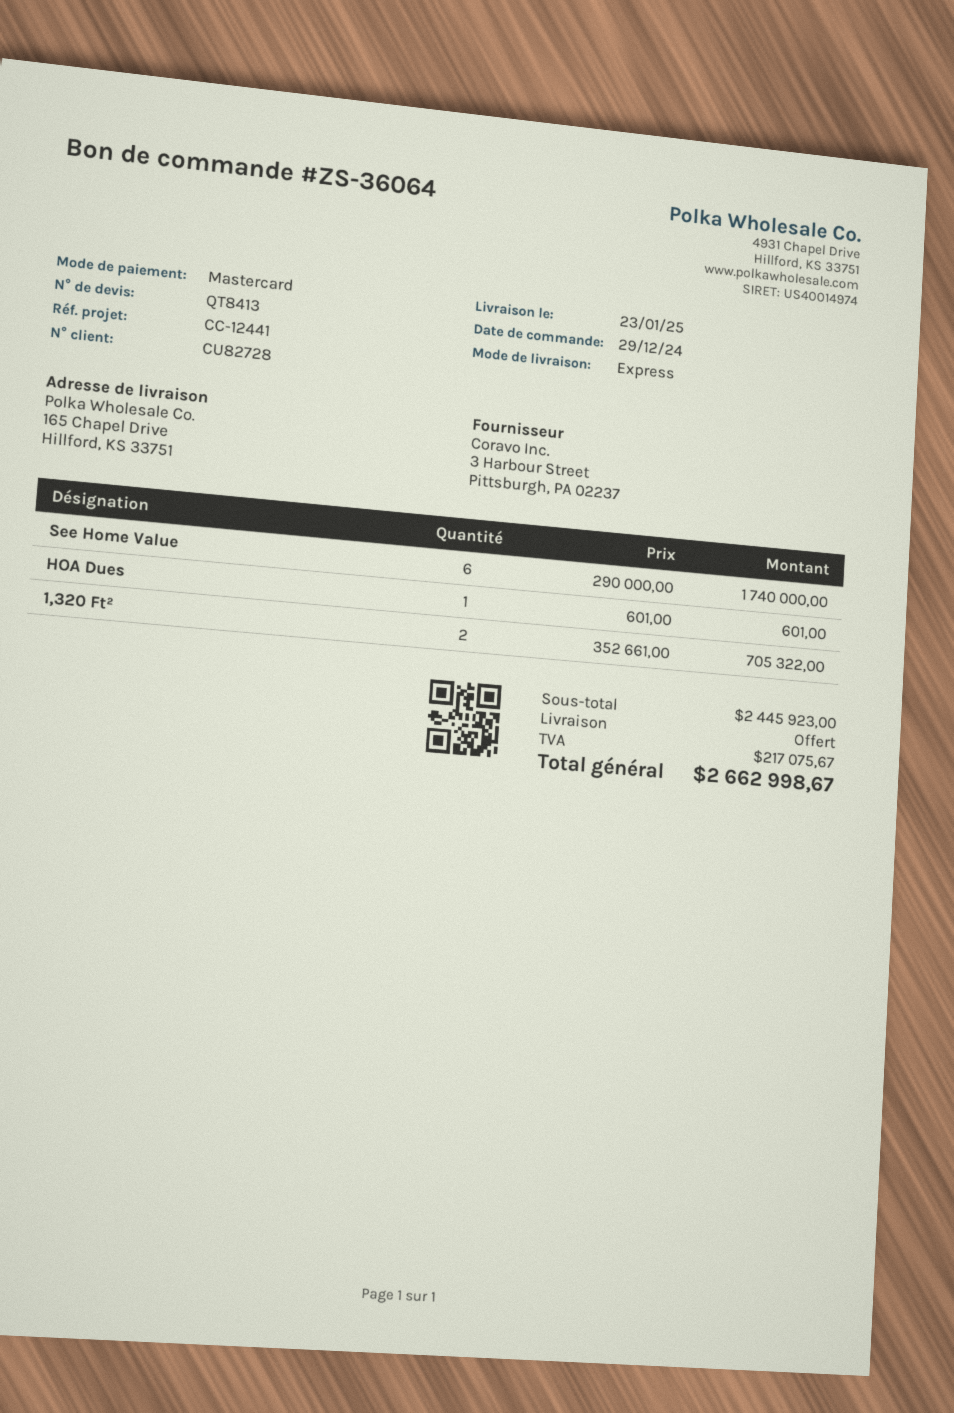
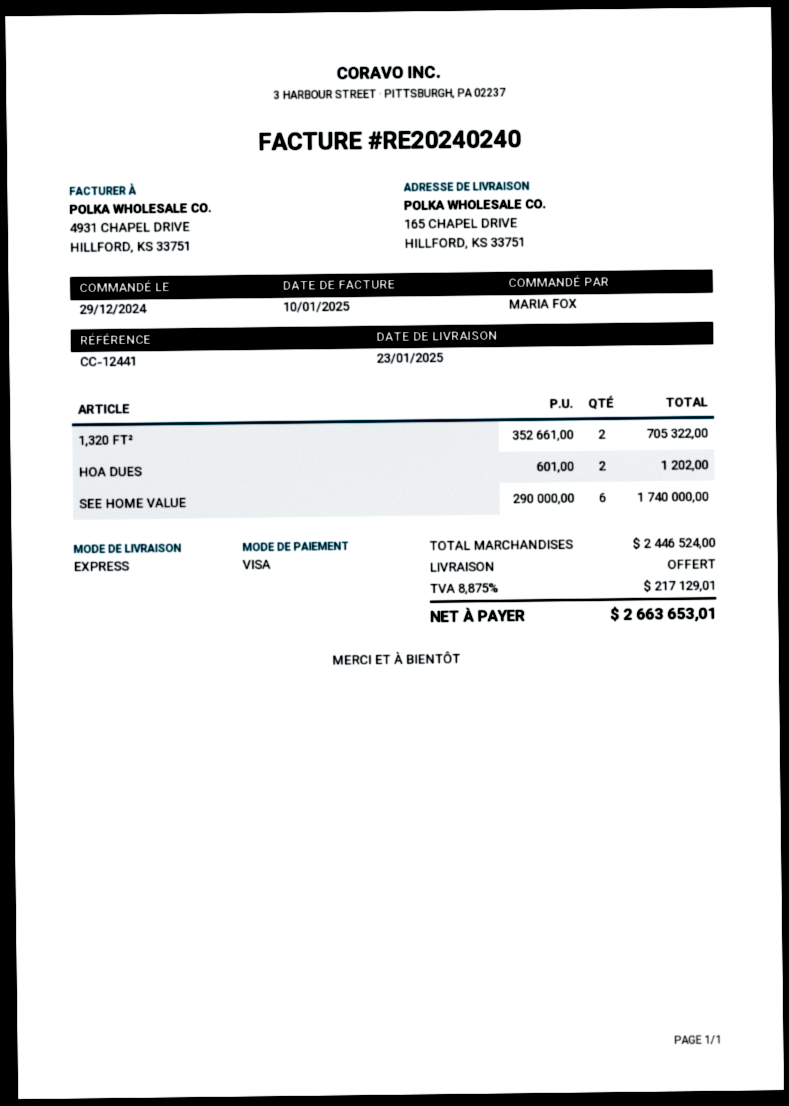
payment method: Mastercard -> Visa
HOA Dues: 1 x 601.00 = 601.00 -> 2 x 601.00 = 1202.00
subtotal: 2445923.00 -> 2446524.00
tax: 217075.67 -> 217129.01
total: 2662998.67 -> 2663653.01

